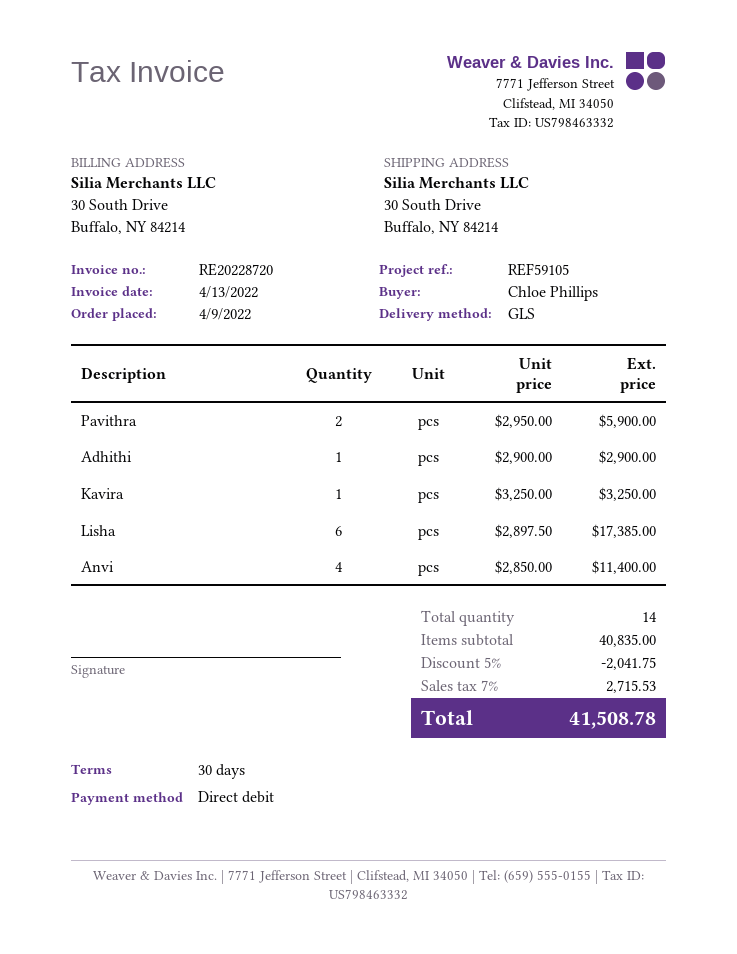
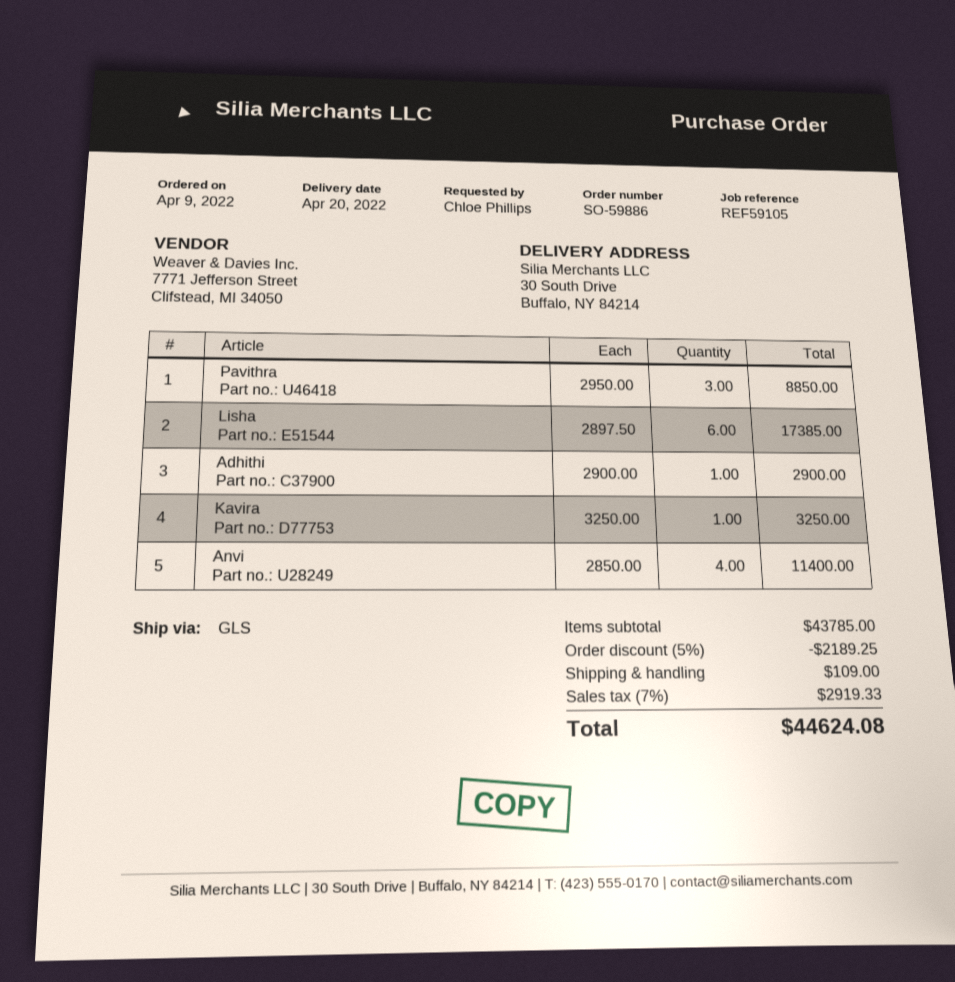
Pavithra: 2 x 2950.00 = 5900.00 -> 3 x 2950.00 = 8850.00
subtotal: 40835.00 -> 43785.00
discount: 5% = 2041.75 -> 5% = 2189.25
shipping: none -> 109.00
tax: 7% = 2715.53 -> 7% = 2919.33
total: 41508.78 -> 44624.08

